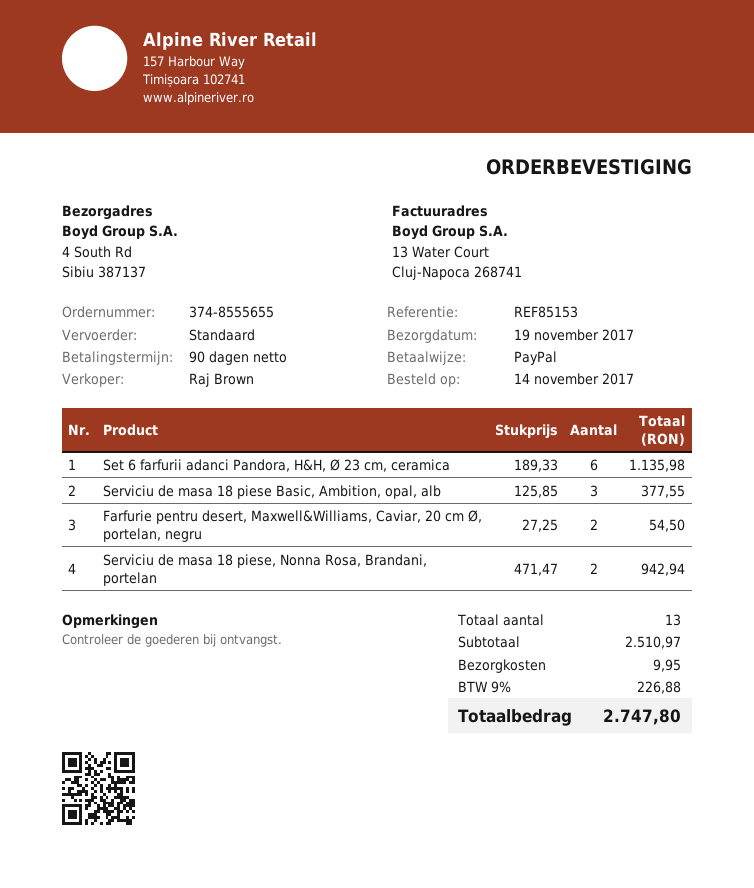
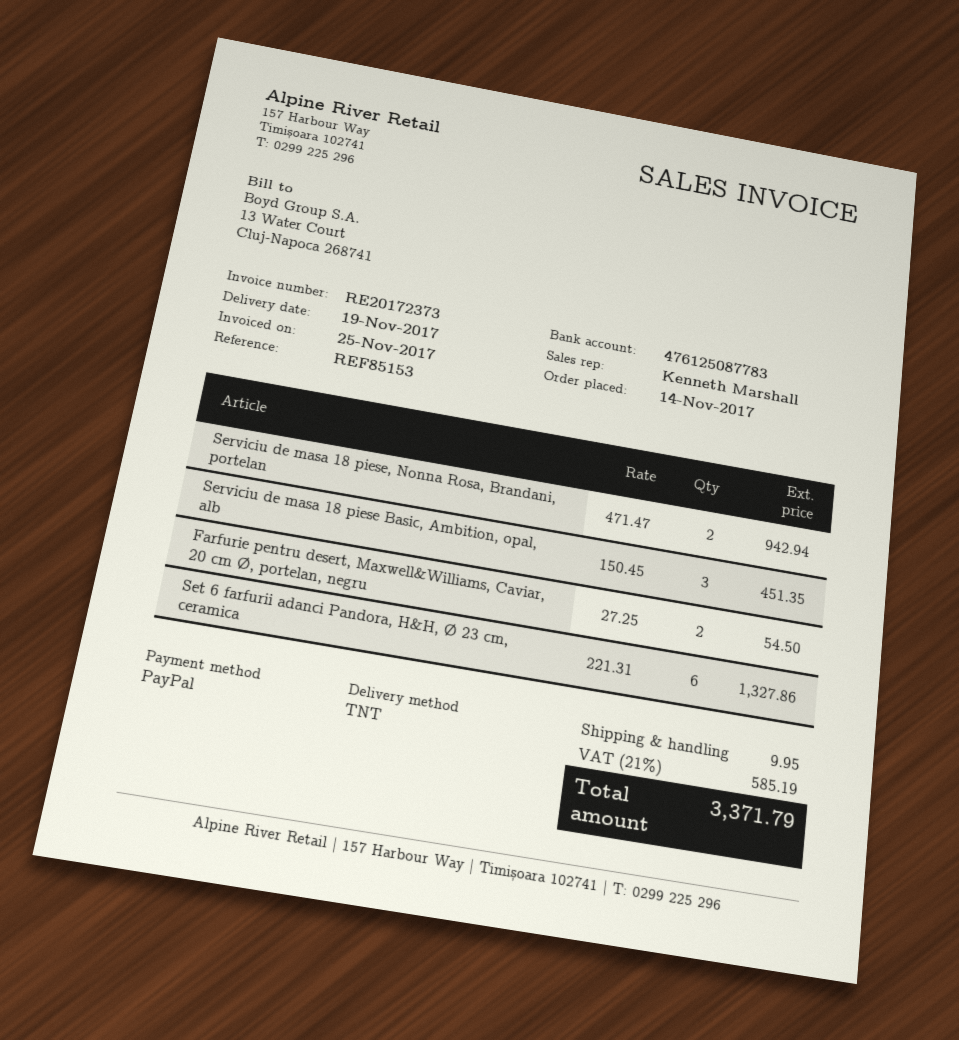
sales rep: Raj Brown -> Kenneth Marshall
shipping method: standard -> TNT
Set 6 farfurii adanci Pandora, H&H, Ø 23 cm, ceramica: 6 x 189.33 = 1135.98 -> 6 x 221.31 = 1327.86
Serviciu de masa 18 piese Basic, Ambition, opal, alb: 3 x 125.85 = 377.55 -> 3 x 150.45 = 451.35
tax: 9% = 226.88 -> 21% = 585.19
total: 2747.80 -> 3371.79

